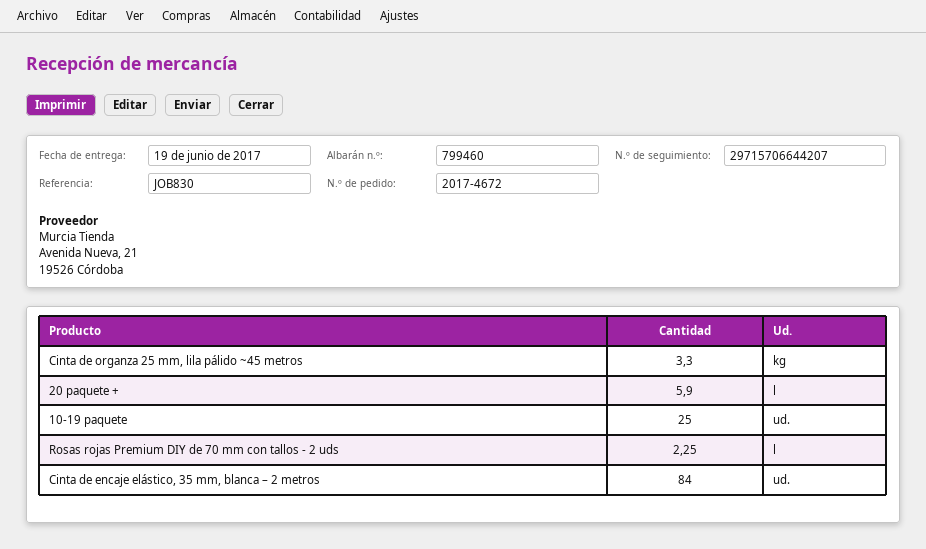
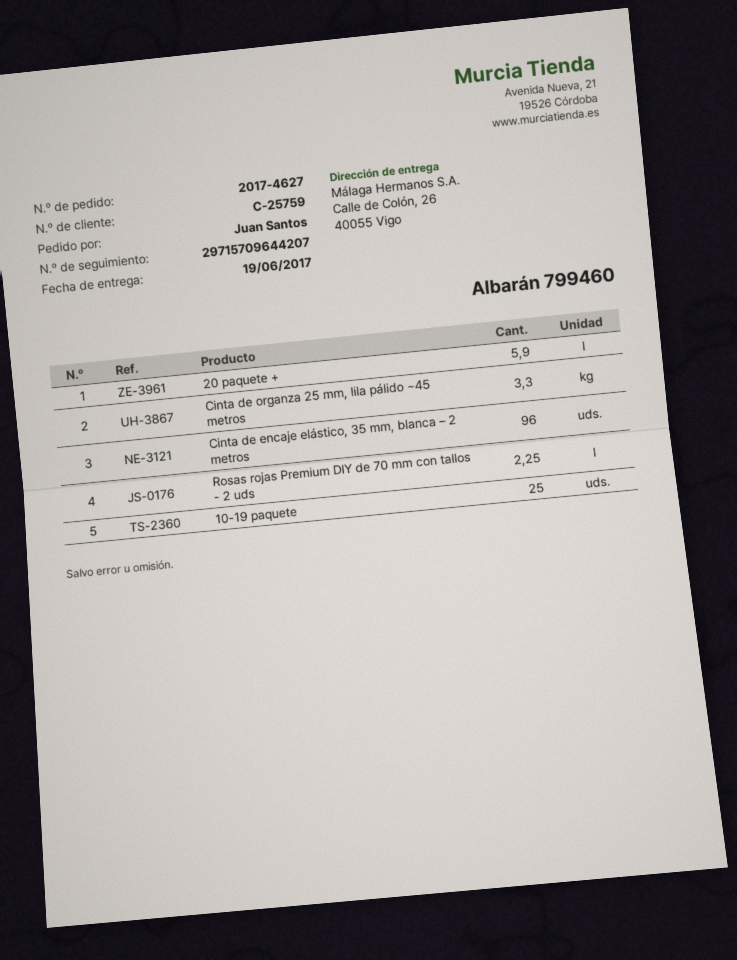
order number: 2017-4672 -> 2017-4627
tracking number: 29715706644207 -> 29715709644207
Cinta de encaje elástico, 35 mm, blanca – 2 metros: 84 -> 96

